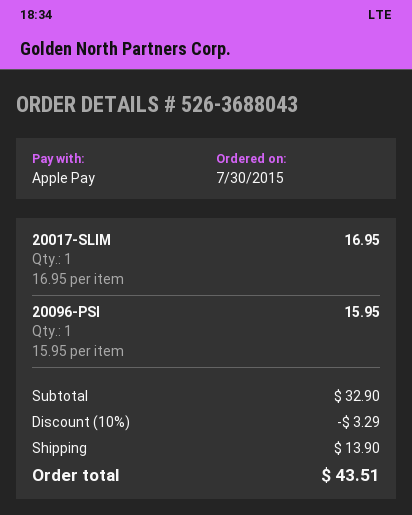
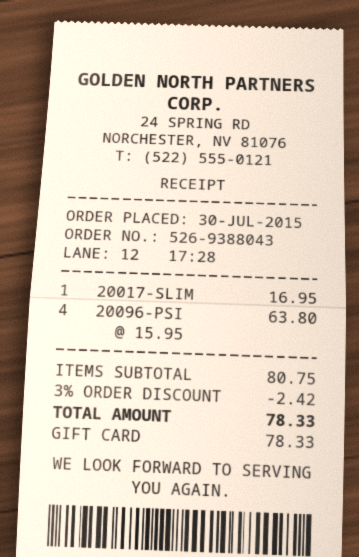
order number: 526-3688043 -> 526-9388043
payment method: Apple Pay -> gift card
20096-PSI: 1 x 15.95 = 15.95 -> 4 x 15.95 = 63.80
subtotal: 32.90 -> 80.75
discount: 10% = 3.29 -> 3% = 2.42
shipping: 13.90 -> none
total: 43.51 -> 78.33

